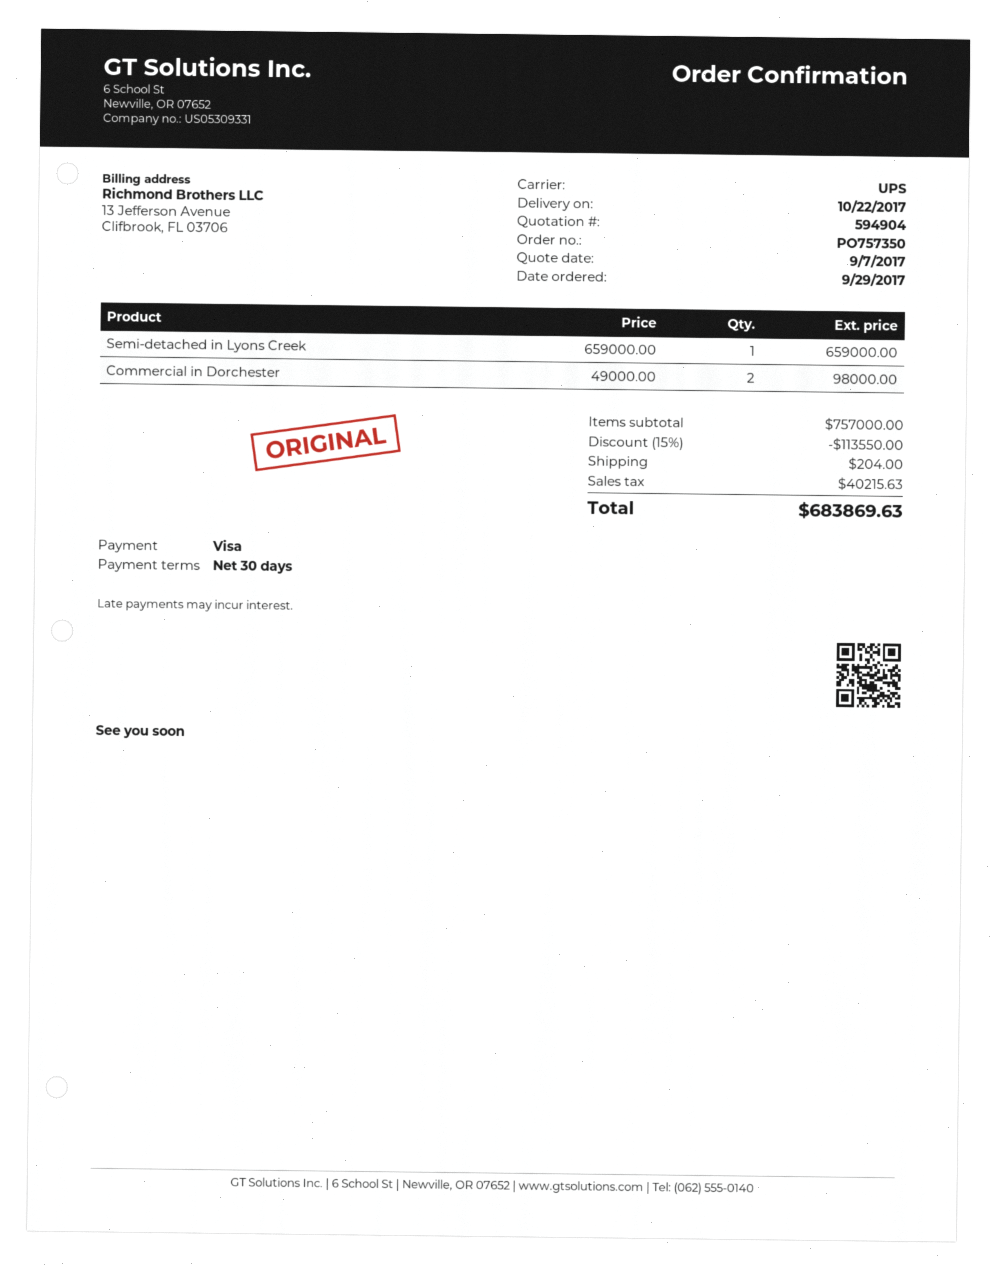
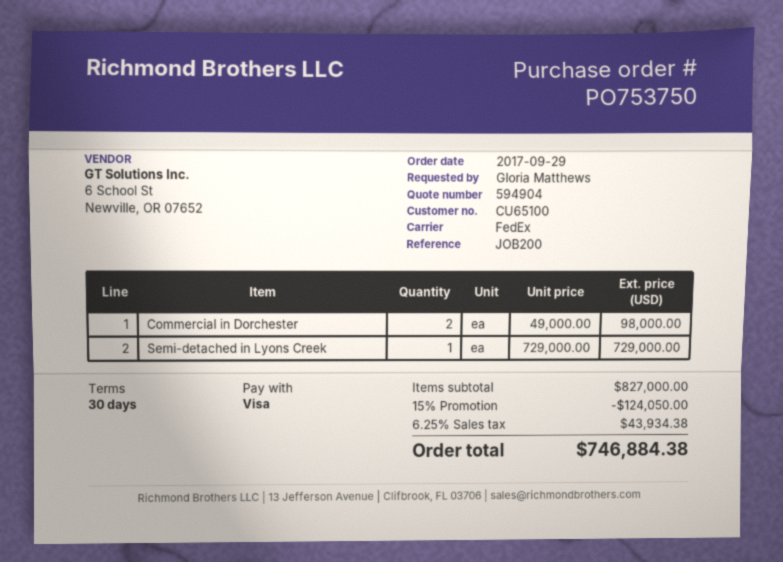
order number: PO757350 -> PO753750
shipping method: UPS -> FedEx
Semi-detached in Lyons Creek: 1 x 659000.00 = 659000.00 -> 1 x 729000.00 = 729000.00
subtotal: 757000.00 -> 827000.00
discount: 15% = 113550.00 -> 15% = 124050.00
shipping: 204.00 -> none
tax: 40215.63 -> 43934.38
total: 683869.63 -> 746884.38

